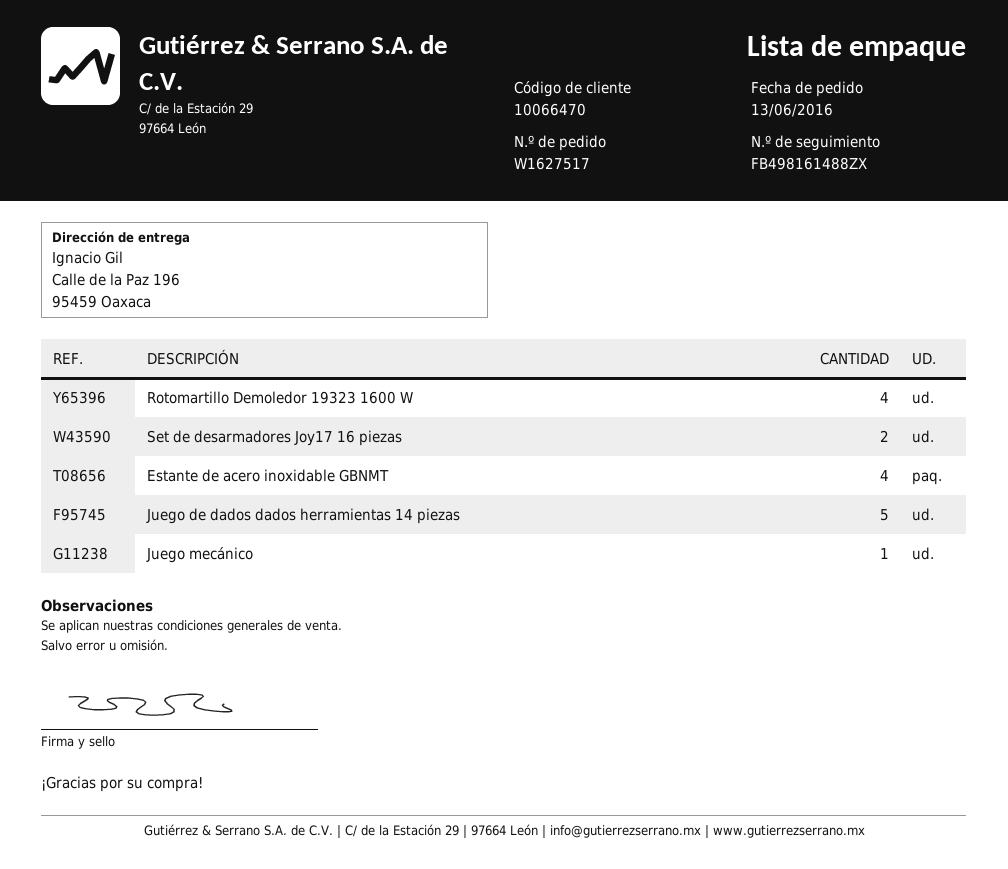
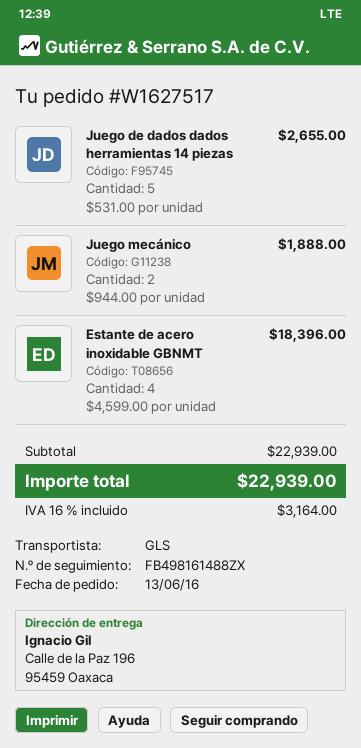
Rotomartillo Demoledor 19323 1600 W: 4 -> none
Set de desarmadores Joy17 16 piezas: 2 -> none
Juego mecánico: 1 -> 2

